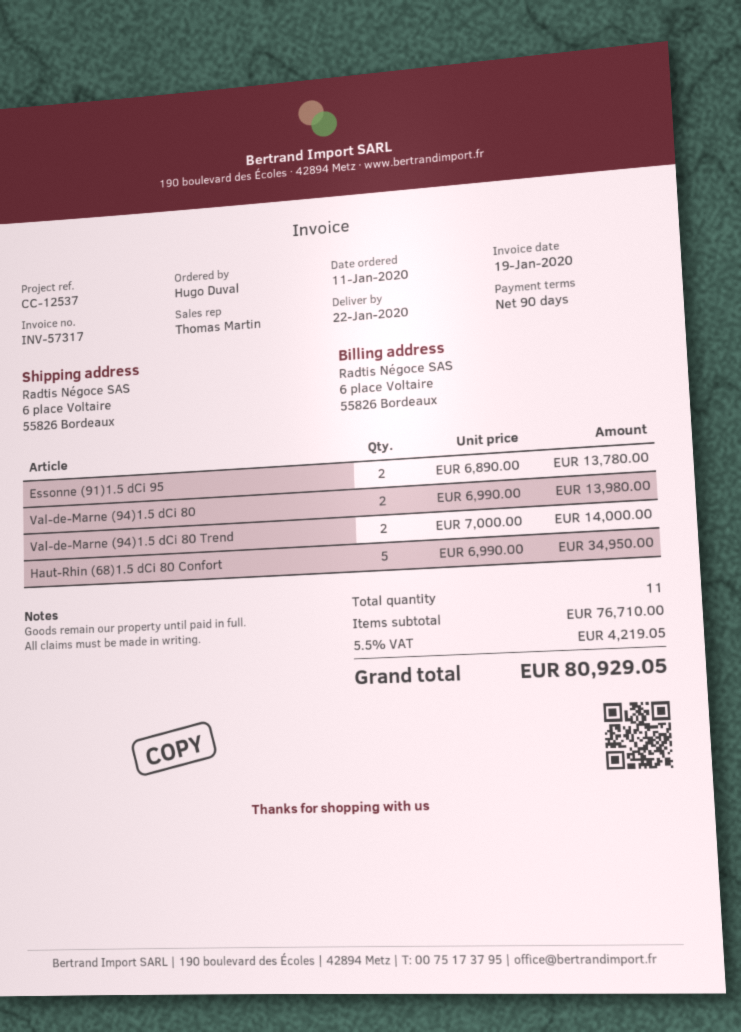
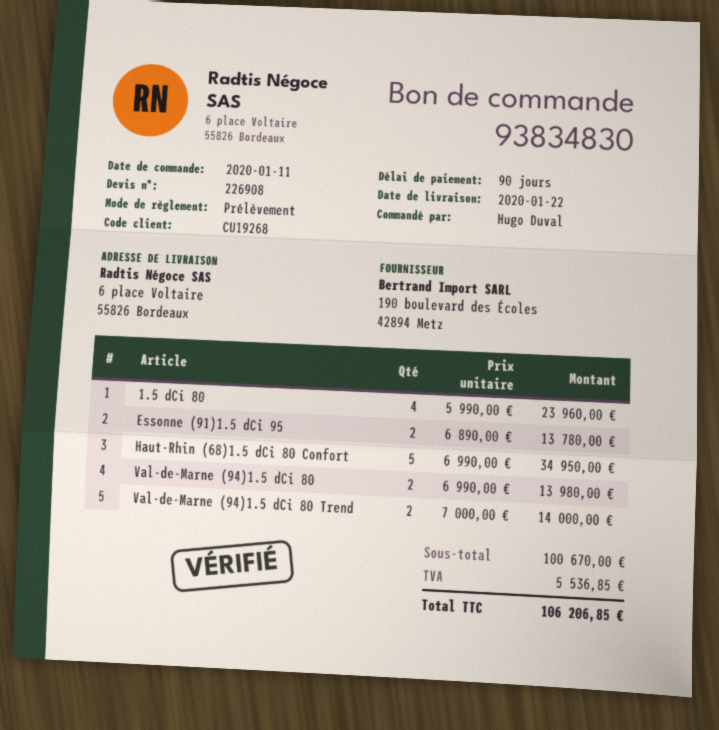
1.5 dCi 80: none -> 4 x 5990.00 = 23960.00
subtotal: 76710.00 -> 100670.00
tax: 4219.05 -> 5536.85
total: 80929.05 -> 106206.85

